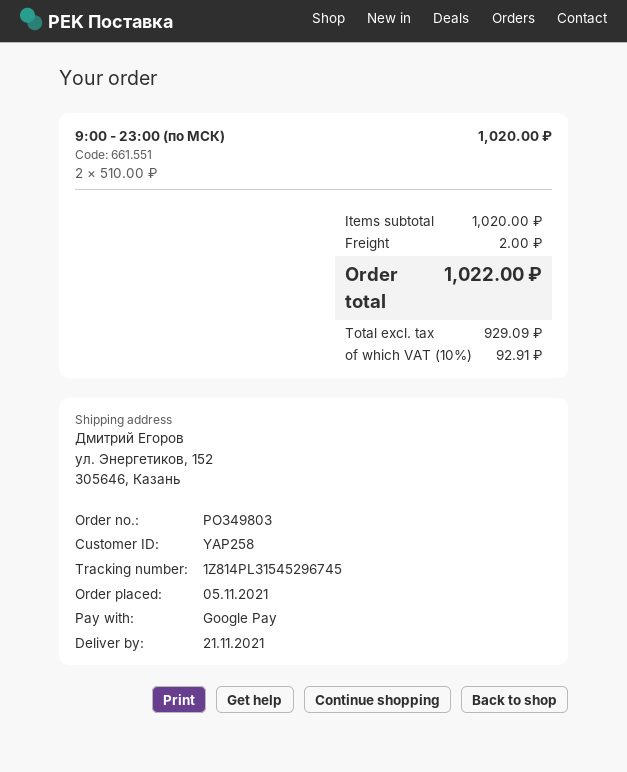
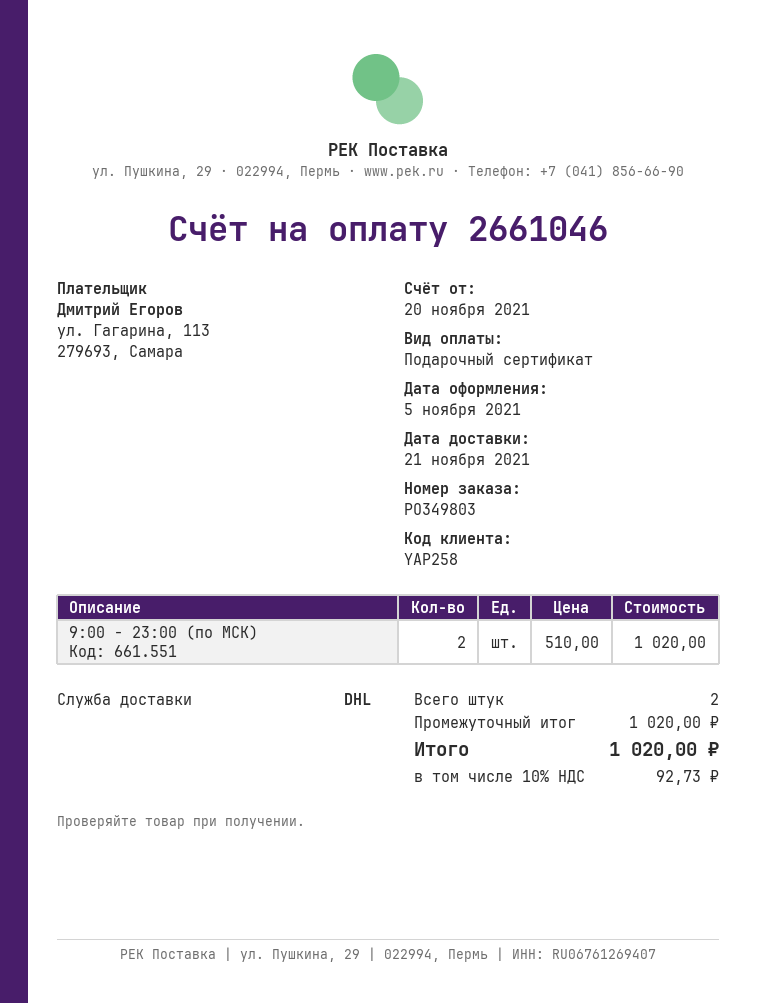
payment method: Google Pay -> gift card
shipping: 2.00 -> none
tax: 10% = 92.91 -> 10% = 92.73
total: 1022.00 -> 1020.00

